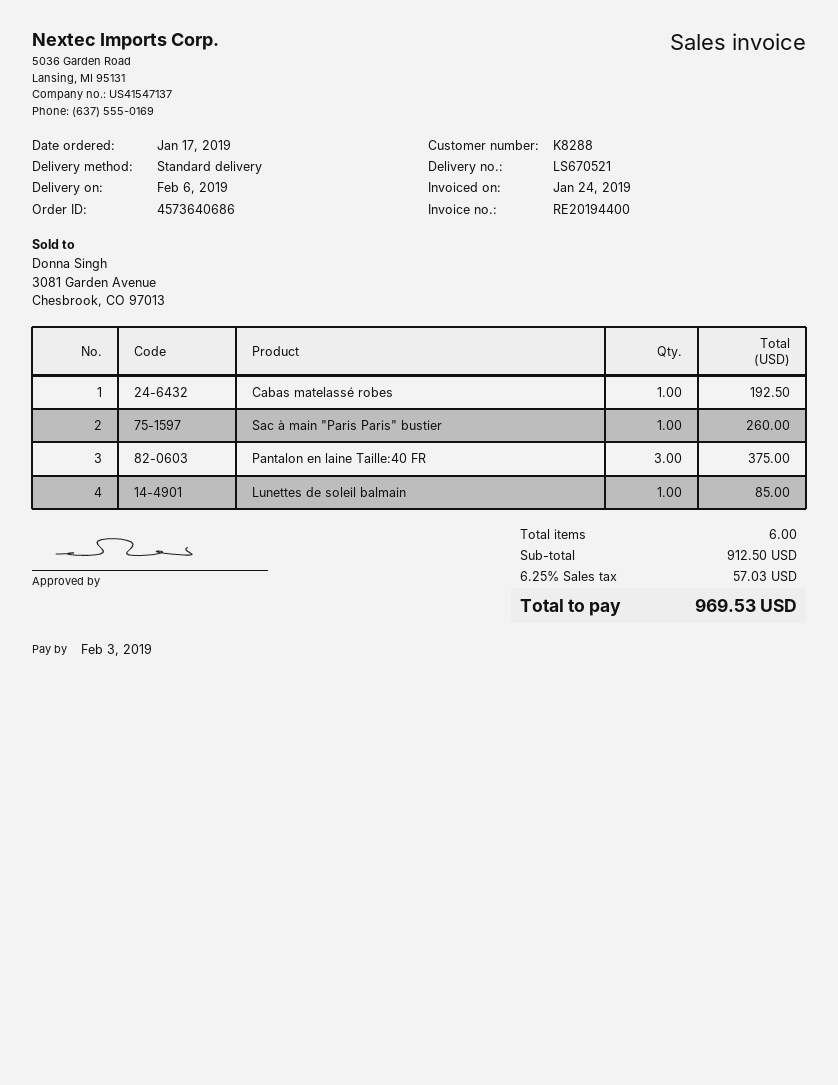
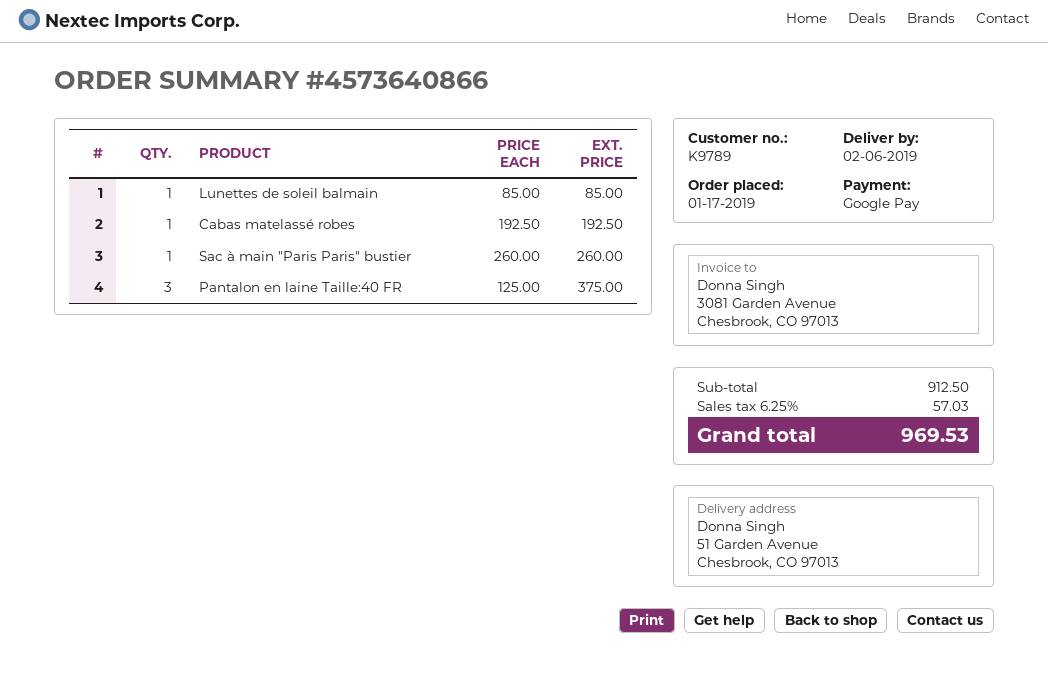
order number: 4573640686 -> 4573640866
customer number: K8288 -> K9789

